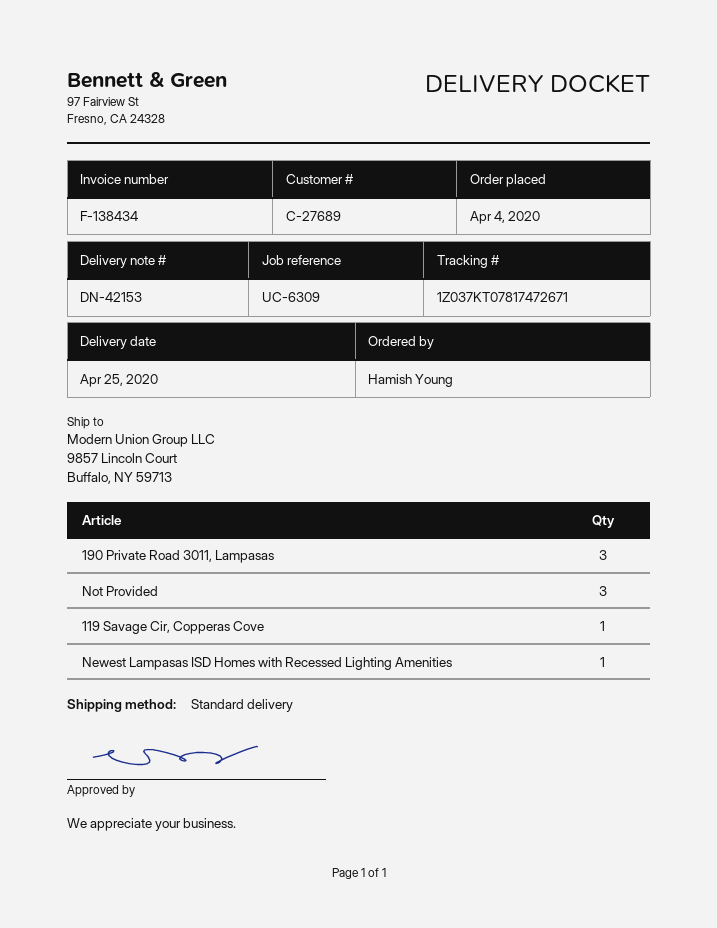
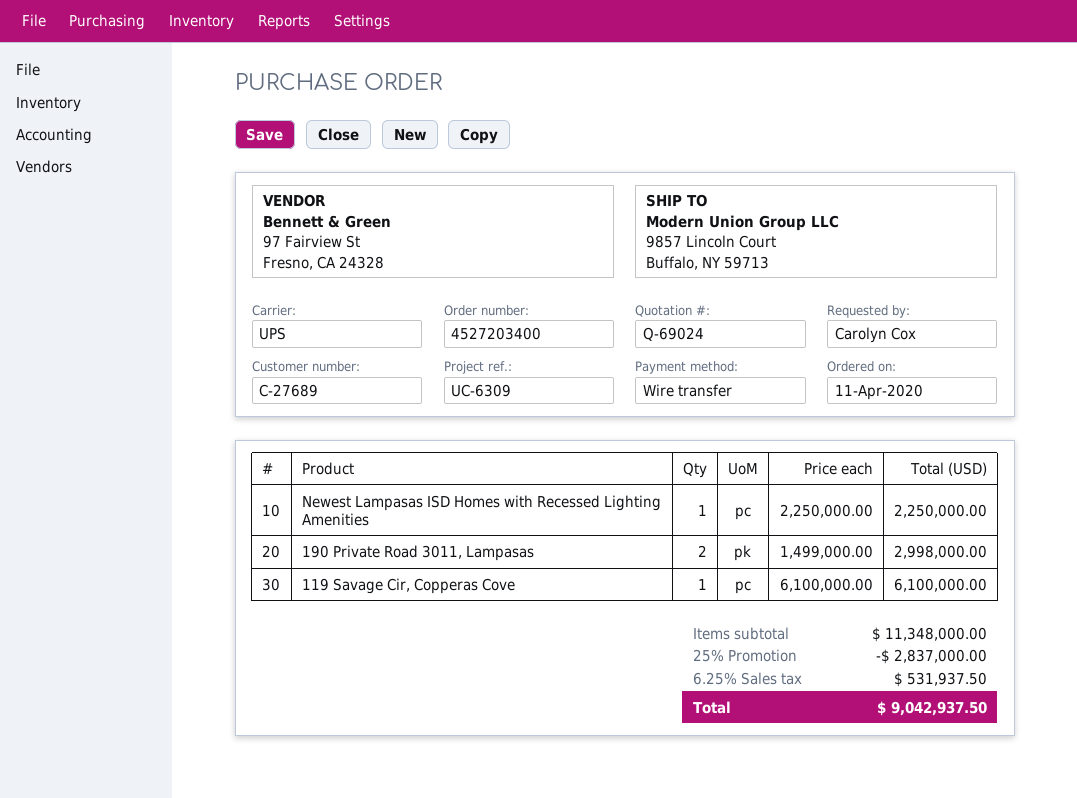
order date: 2020-04-04 -> 2020-04-11
ordered by: Hamish Young -> Carolyn Cox
shipping method: standard -> UPS
190 Private Road 3011, Lampasas: 3 -> 2
Not Provided: 3 -> none

